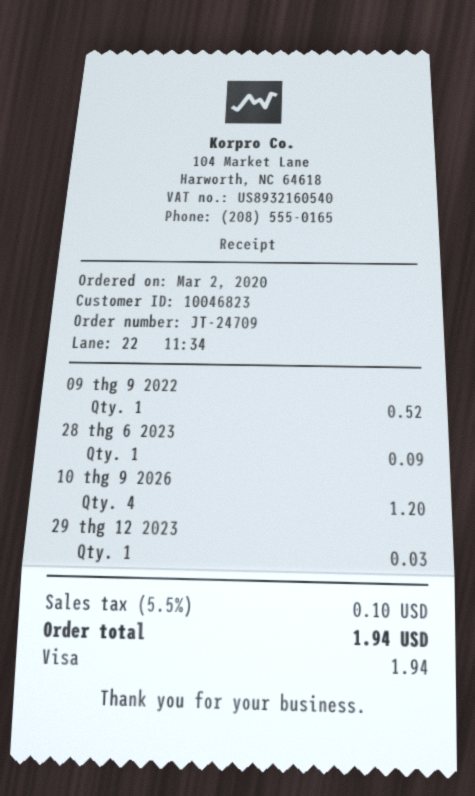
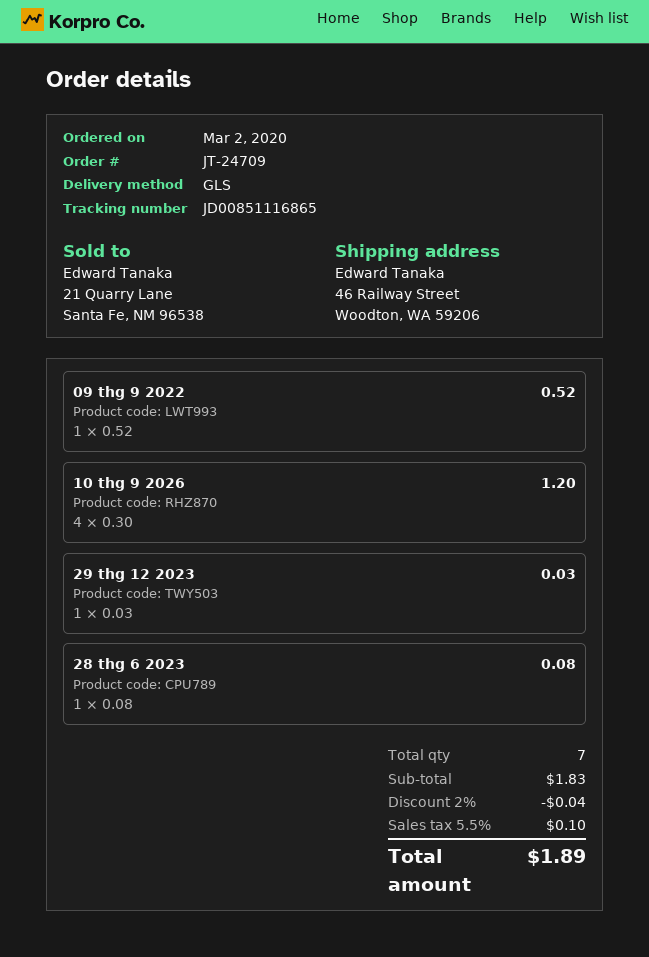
28 thg 6 2023: 1 for 0.09 -> 1 for 0.08
discount: none -> 2% = 0.04
total: 1.94 -> 1.89

